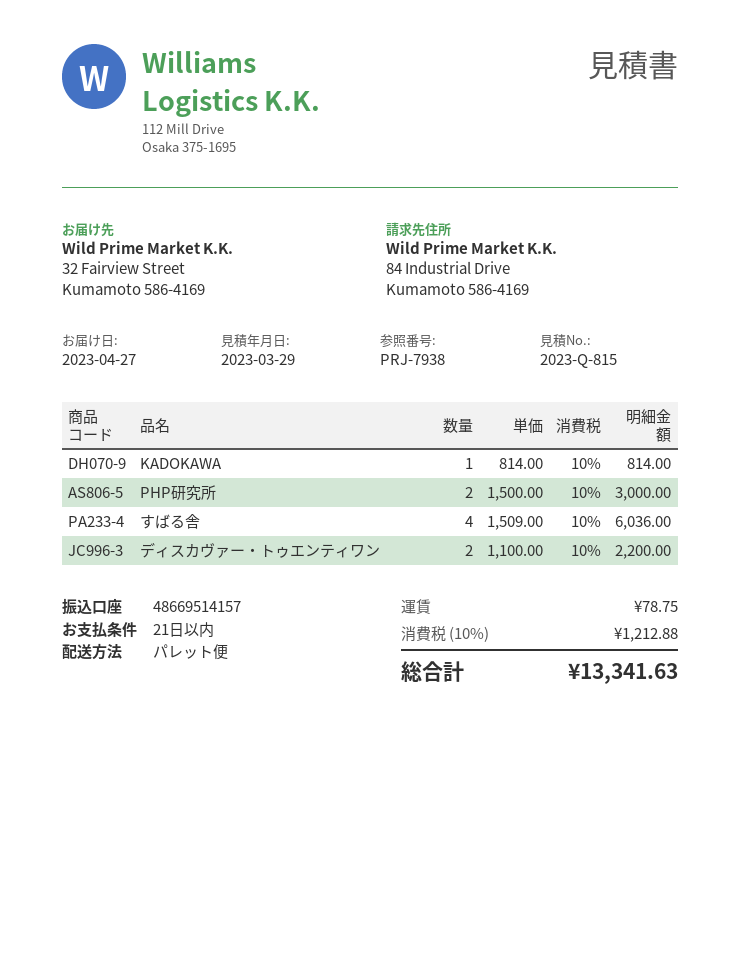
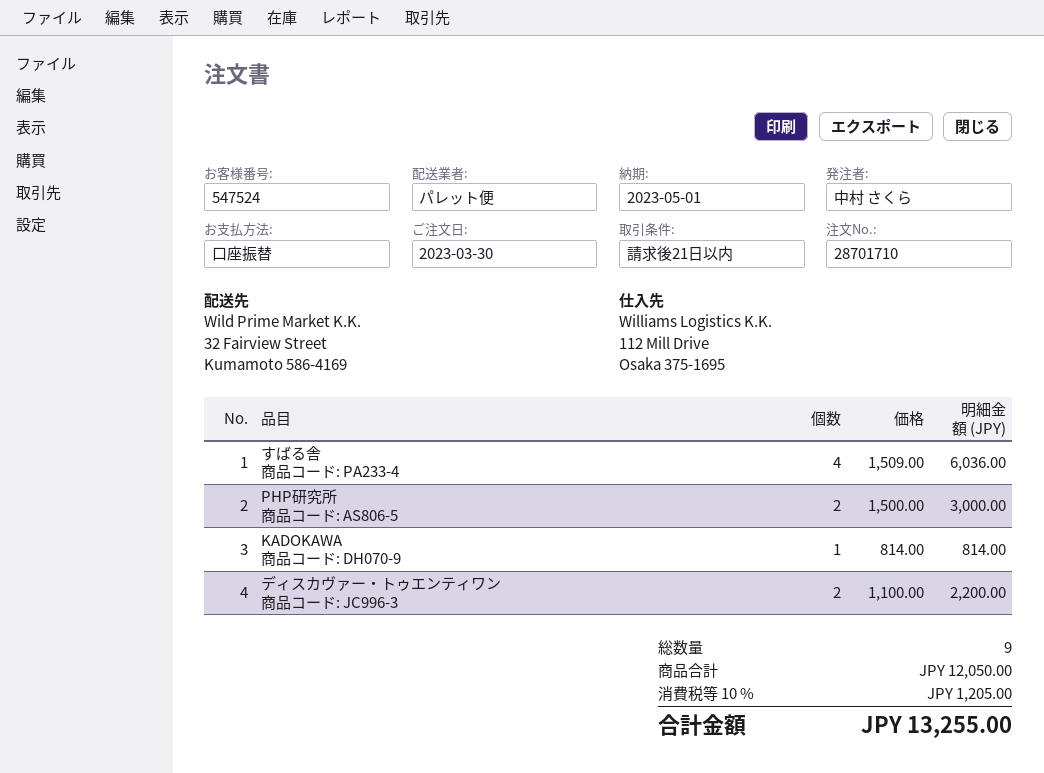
delivery date: 2023-04-27 -> 2023-05-01
shipping: 78.75 -> none
tax: 10% = 1212.88 -> 10% = 1205.00
total: 13341.63 -> 13255.00

